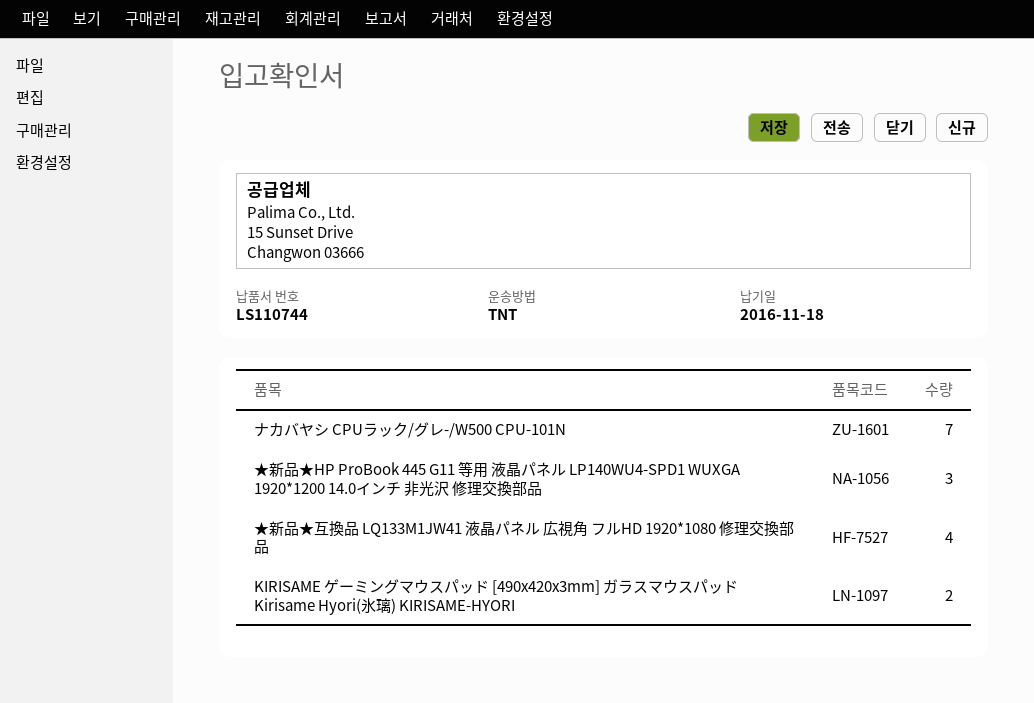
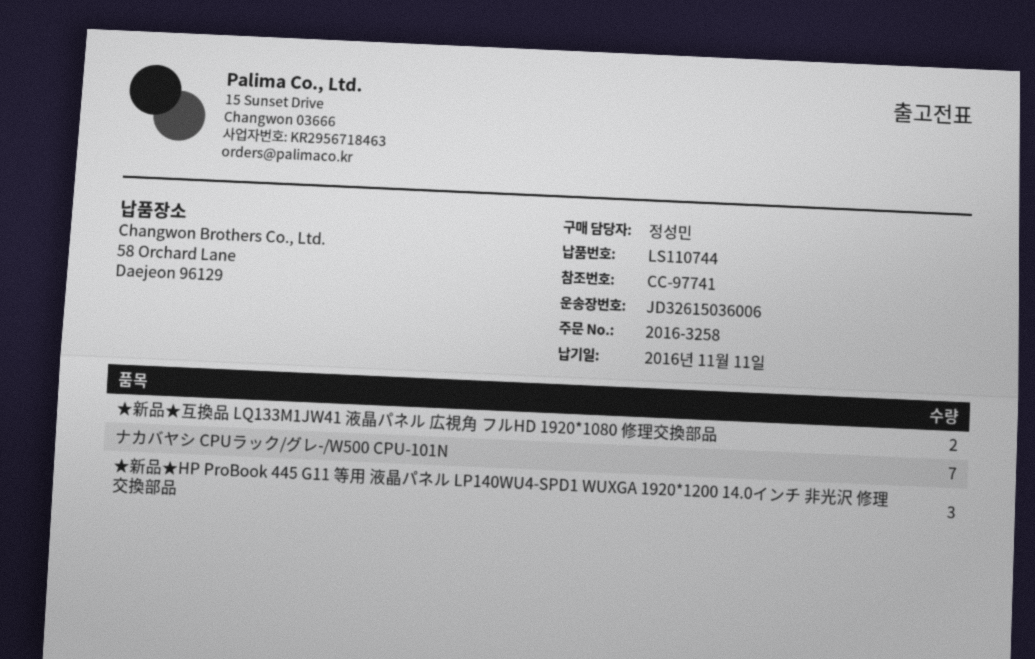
delivery date: 2016-11-18 -> 2016-11-11
★新品★互換品 LQ133M1JW41 液晶パネル 広視角 フルHD 1920*1080 修理交換部品: 4 -> 2
KIRISAME ゲーミングマウスパッド [490x420x3mm] ガラスマウスパッド Kirisame Hyori(氷璃) KIRISAME-HYORI: 2 -> none

